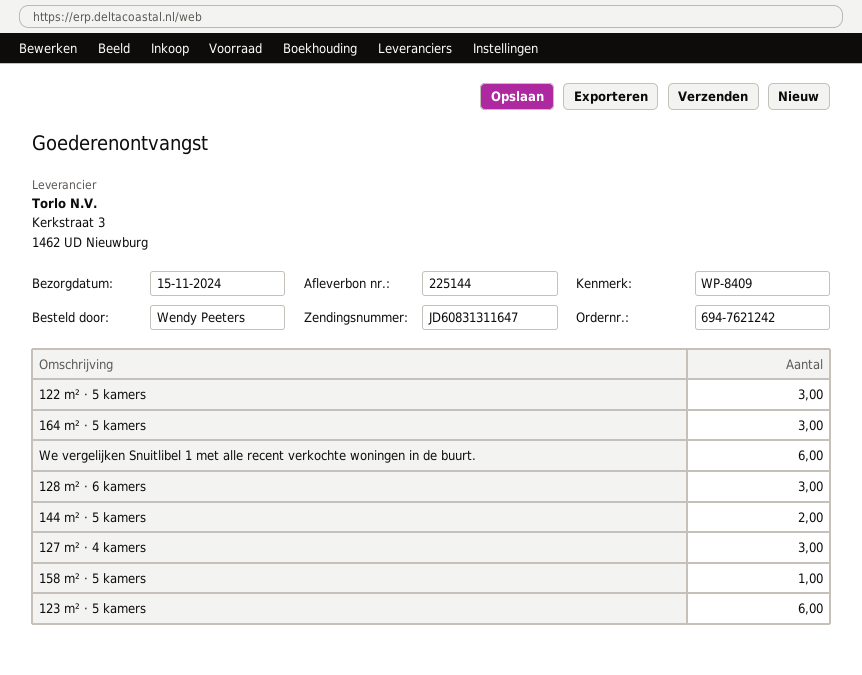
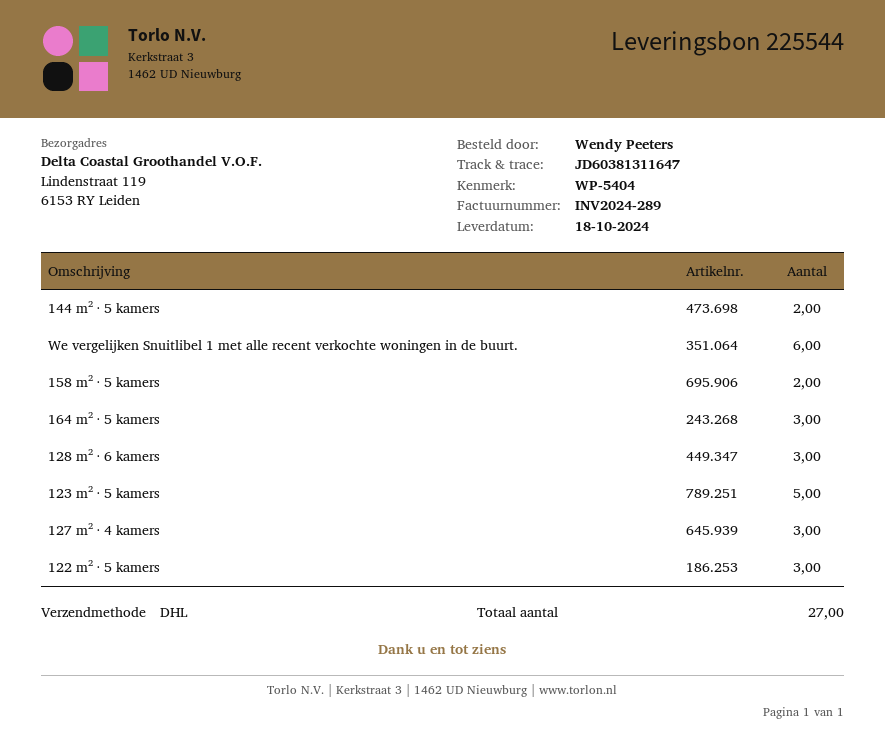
delivery note number: 225144 -> 225544
delivery date: 2024-11-15 -> 2024-10-18
reference: WP-8409 -> WP-5404
tracking number: JD60831311647 -> JD60381311647
158 m² · 5 kamers: 1 -> 2
123 m² · 5 kamers: 6 -> 5

